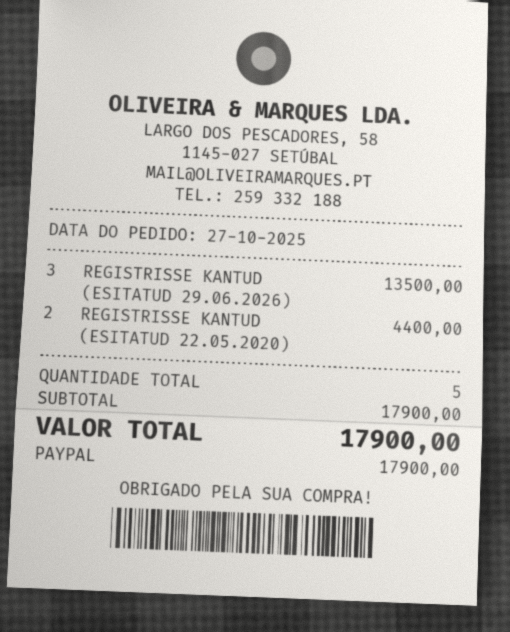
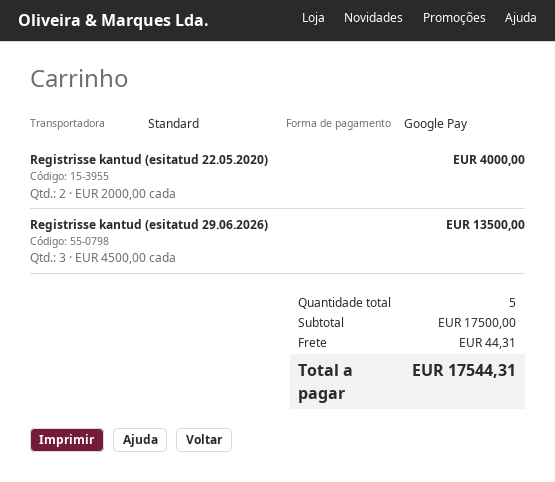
payment method: PayPal -> Google Pay
REGISTRISSE KANTUD (ESITATUD 22.05.2020): 2 for 4400.00 -> 2 for 4000.00
subtotal: 17900.00 -> 17500.00
shipping: none -> 44.31
total: 17900.00 -> 17544.31

